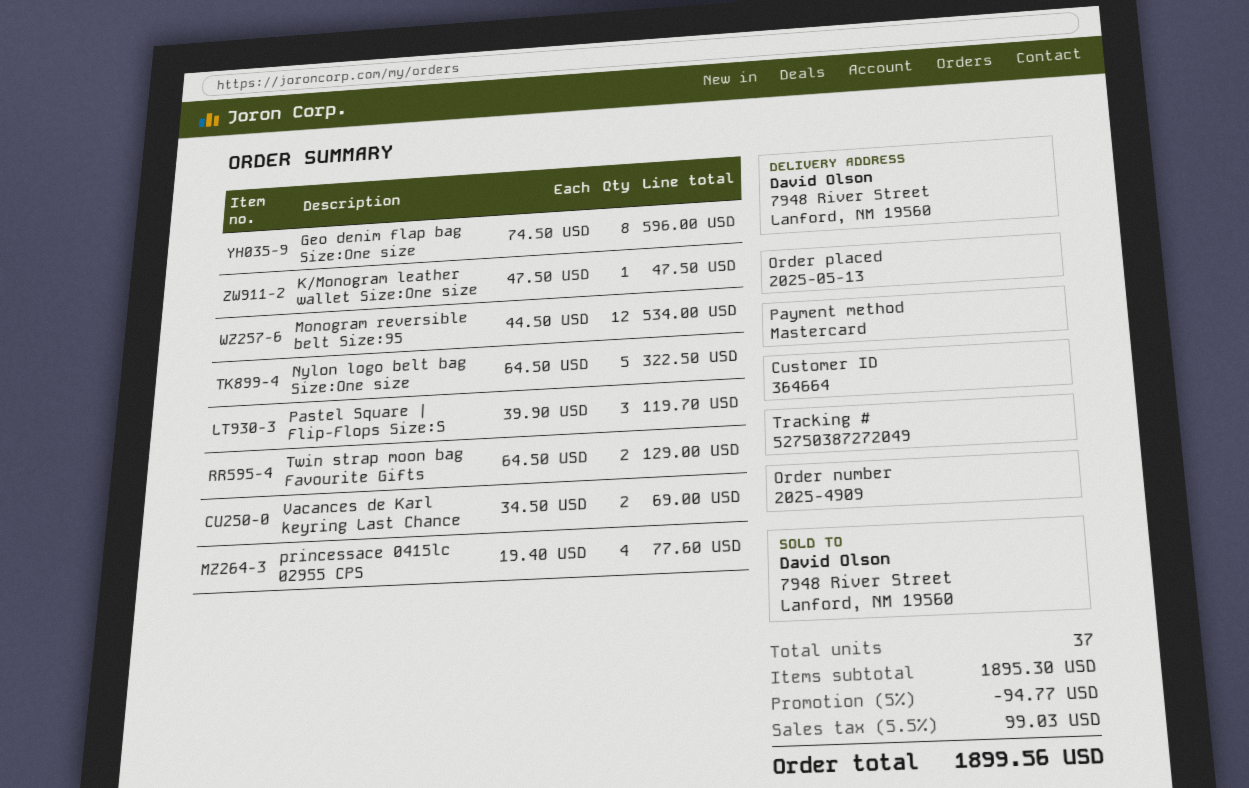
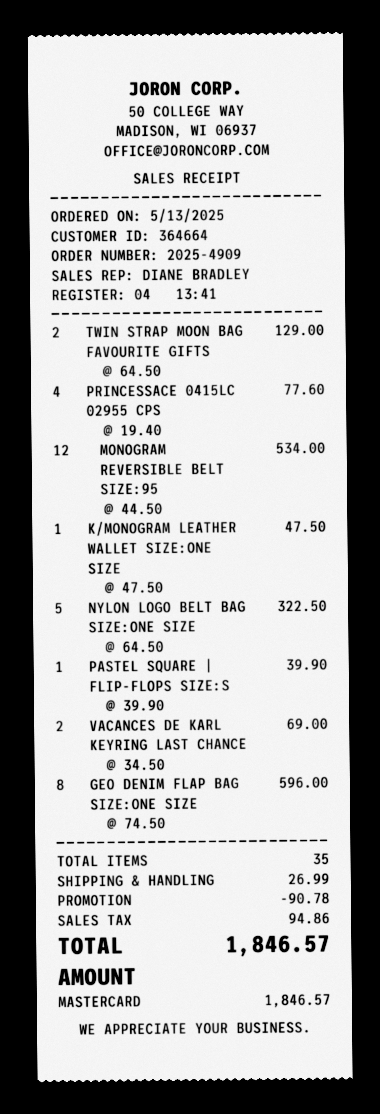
Pastel Square | Flip-Flops Size:S: 3 x 39.90 = 119.70 -> 1 x 39.90 = 39.90
total quantity: 37 -> 35
discount: 94.77 -> 90.78
shipping: none -> 26.99
tax: 99.03 -> 94.86
total: 1899.56 -> 1846.57

